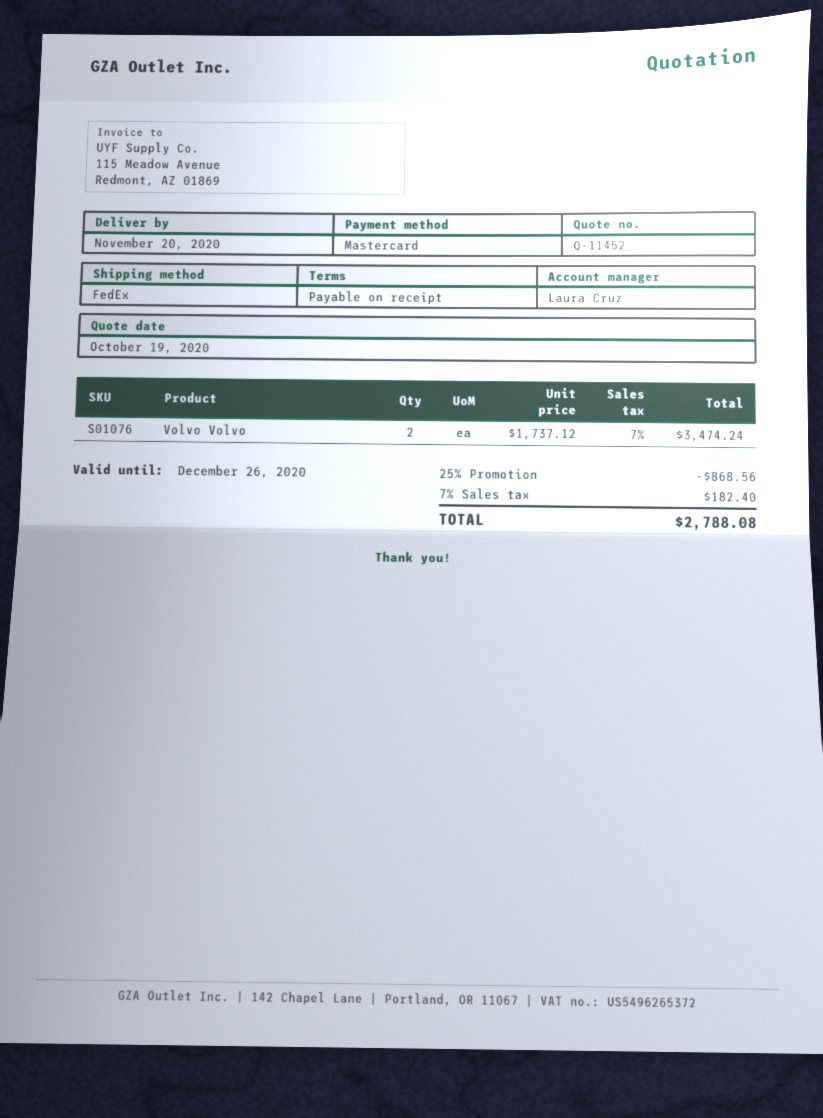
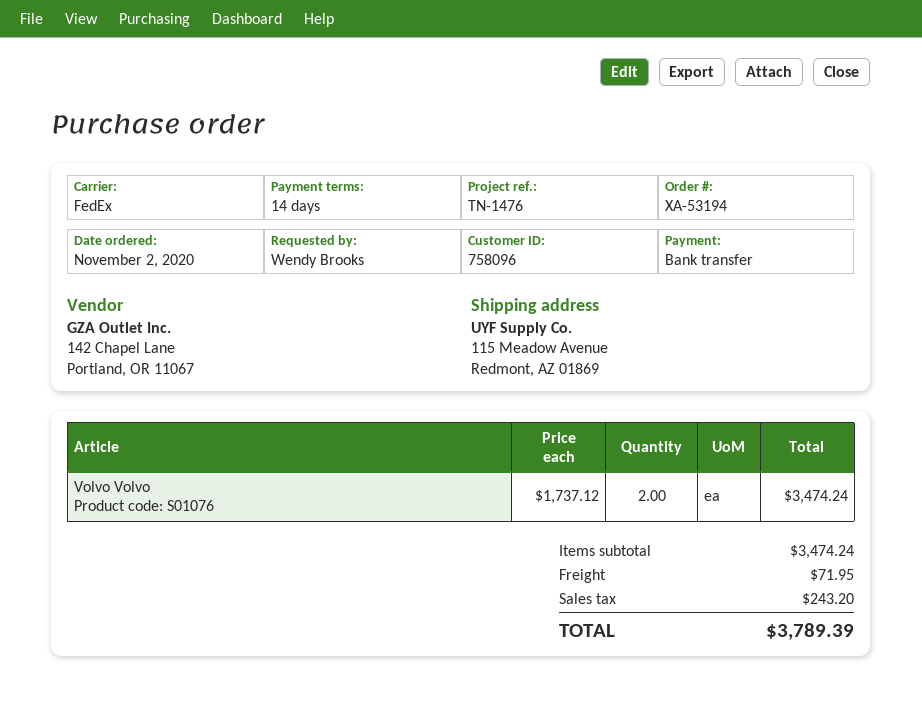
payment terms: on receipt -> 14 days
payment method: Mastercard -> bank transfer
discount: 25% = 868.56 -> none
shipping: none -> 71.95
tax: 182.40 -> 243.20
total: 2788.08 -> 3789.39

